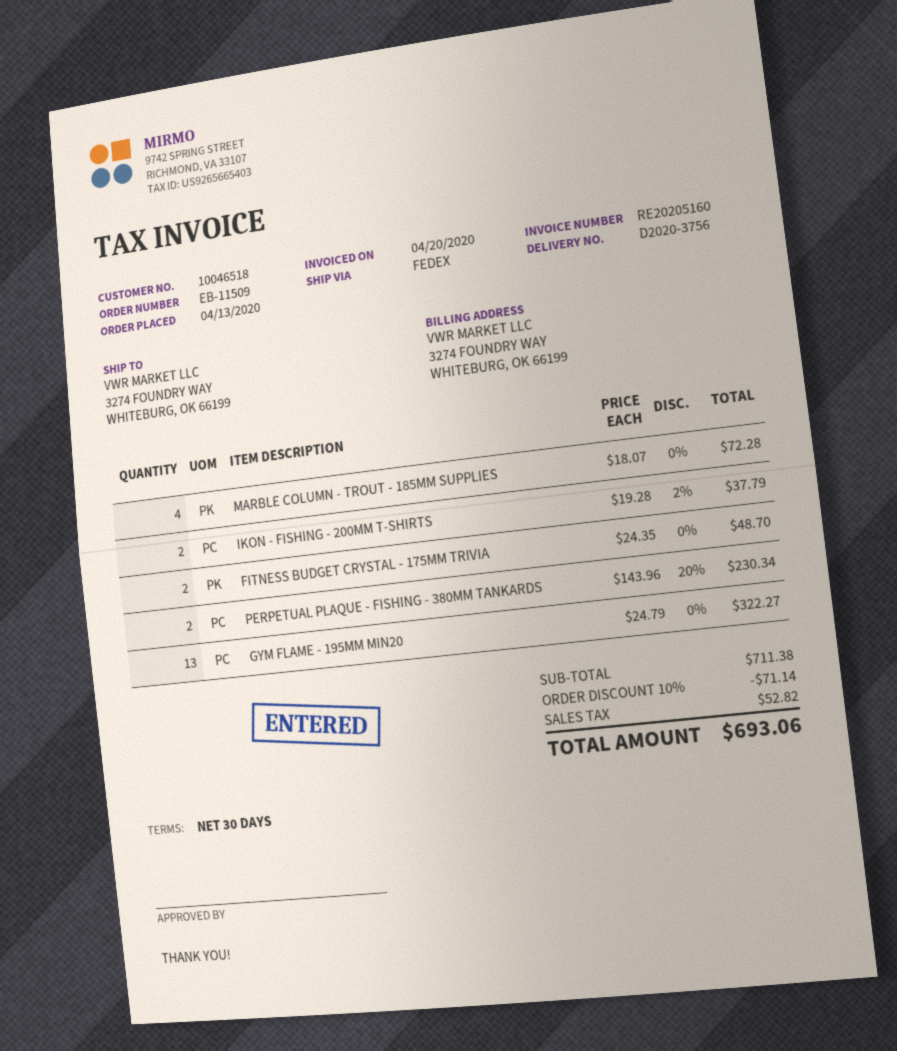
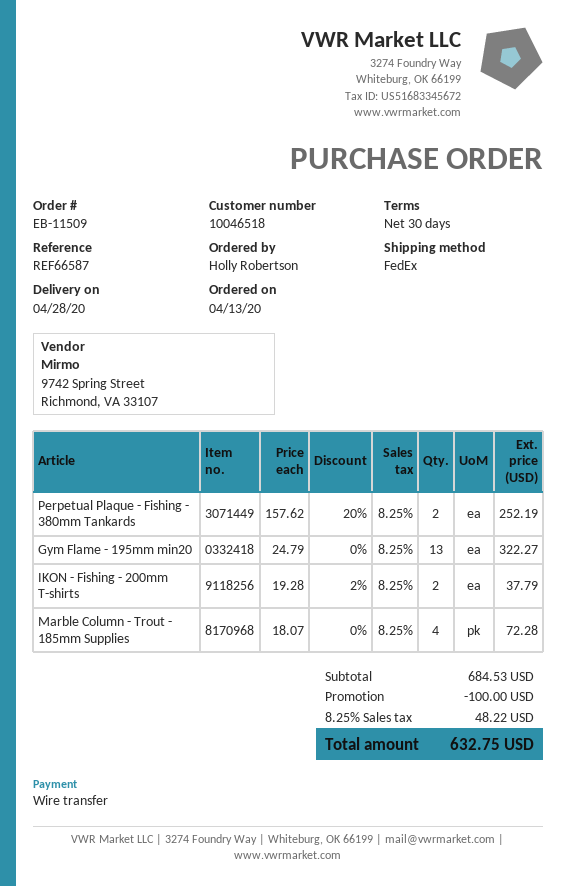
FITNESS BUDGET CRYSTAL - 175MM TRIVIA: 2 x 24.35 = 48.70 -> none
PERPETUAL PLAQUE - FISHING - 380MM TANKARDS: 2 x 143.96 - 20% = 230.34 -> 2 x 157.62 - 20% = 252.19
subtotal: 711.38 -> 684.53
discount: 71.14 -> 100.00
tax: 52.82 -> 48.22
total: 693.06 -> 632.75

